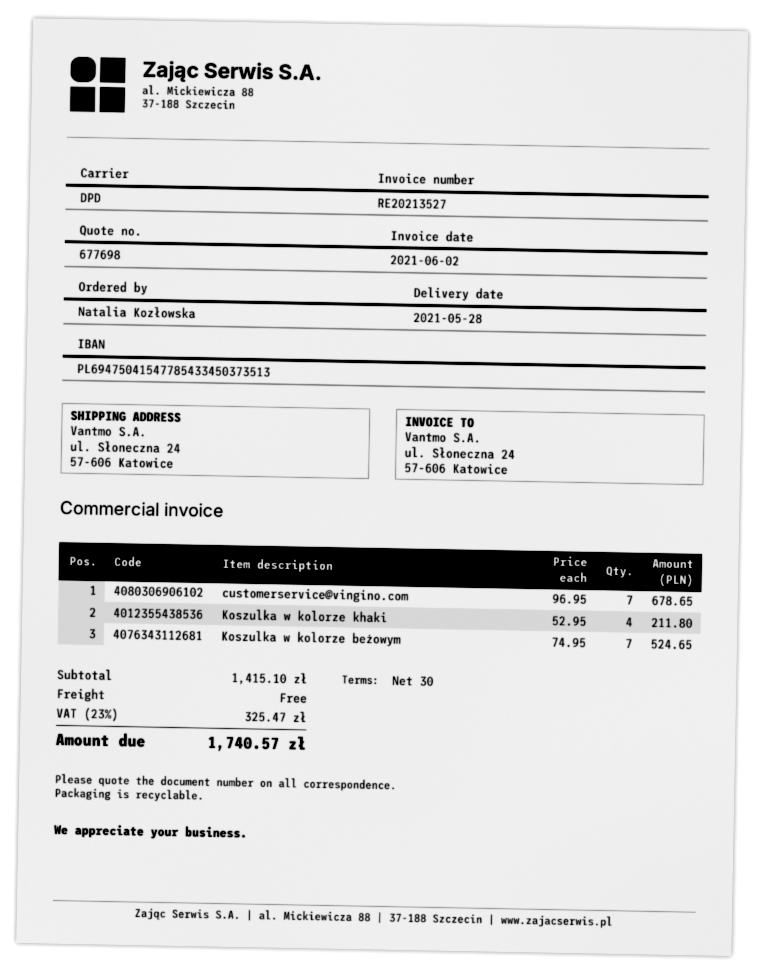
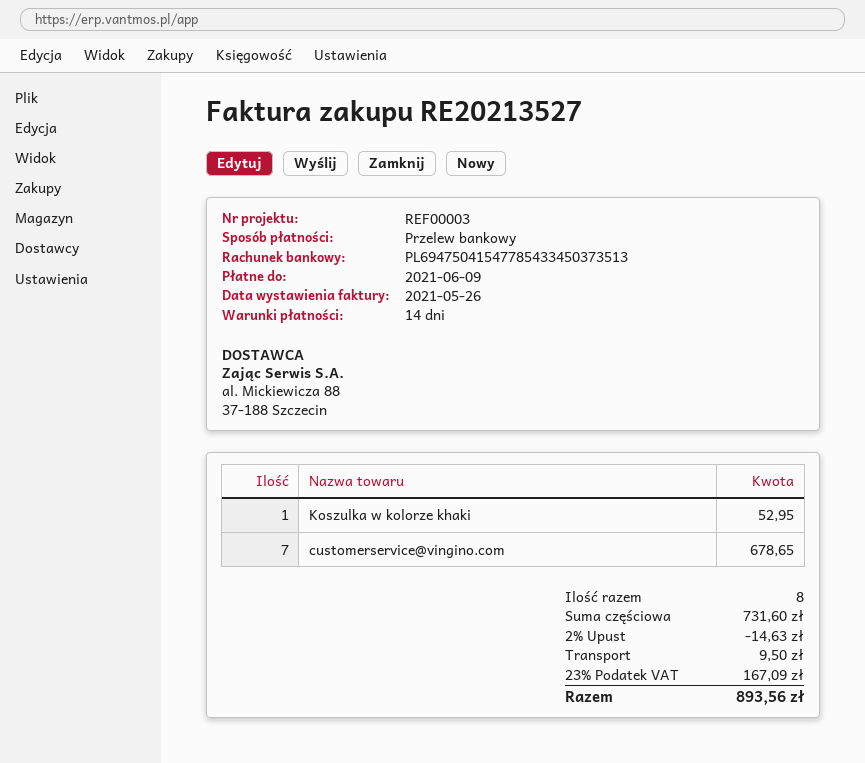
invoice date: 2021-06-02 -> 2021-05-26
payment terms: 30 days -> 14 days
Koszulka w kolorze khaki: 4 for 211.80 -> 1 for 52.95
Koszulka w kolorze beżowym: 7 for 524.65 -> none
subtotal: 1415.10 -> 731.60
discount: none -> 2% = 14.63
shipping: 0.00 -> 9.50
tax: 23% = 325.47 -> 23% = 167.09
total: 1740.57 -> 893.56

